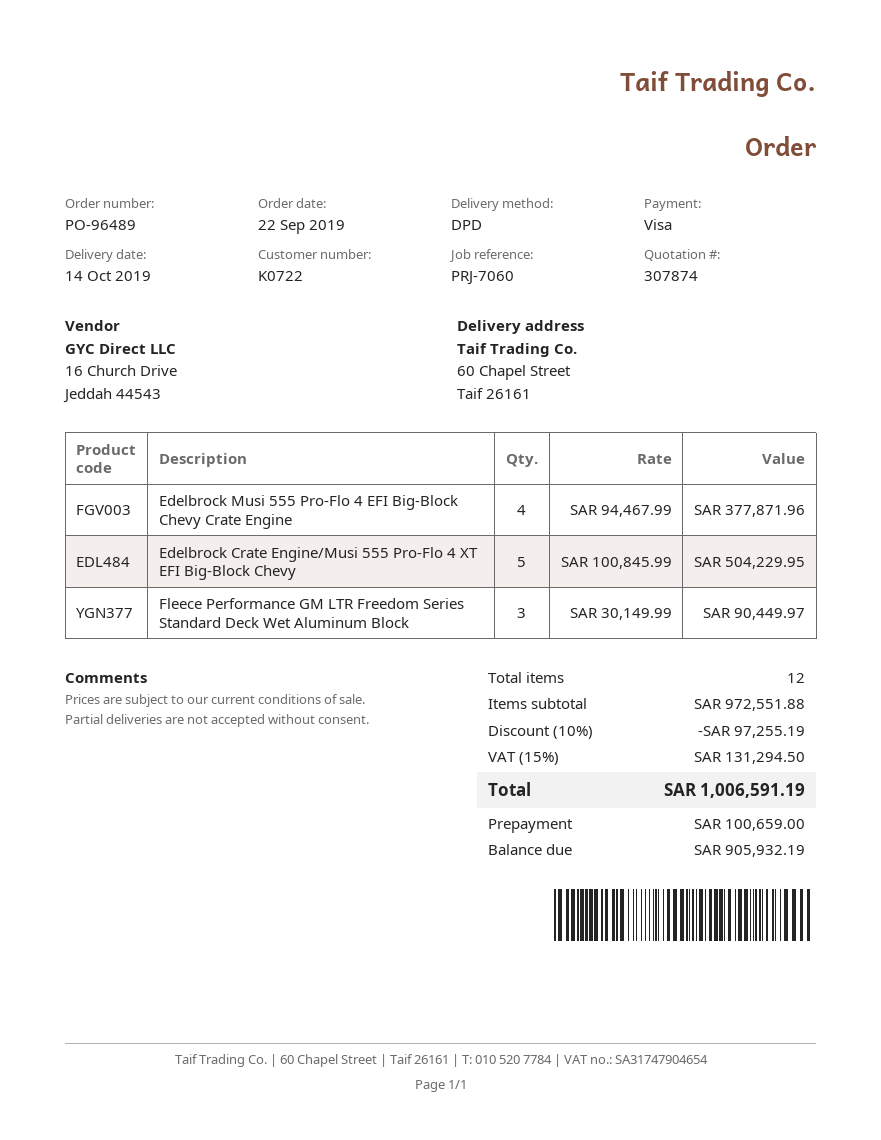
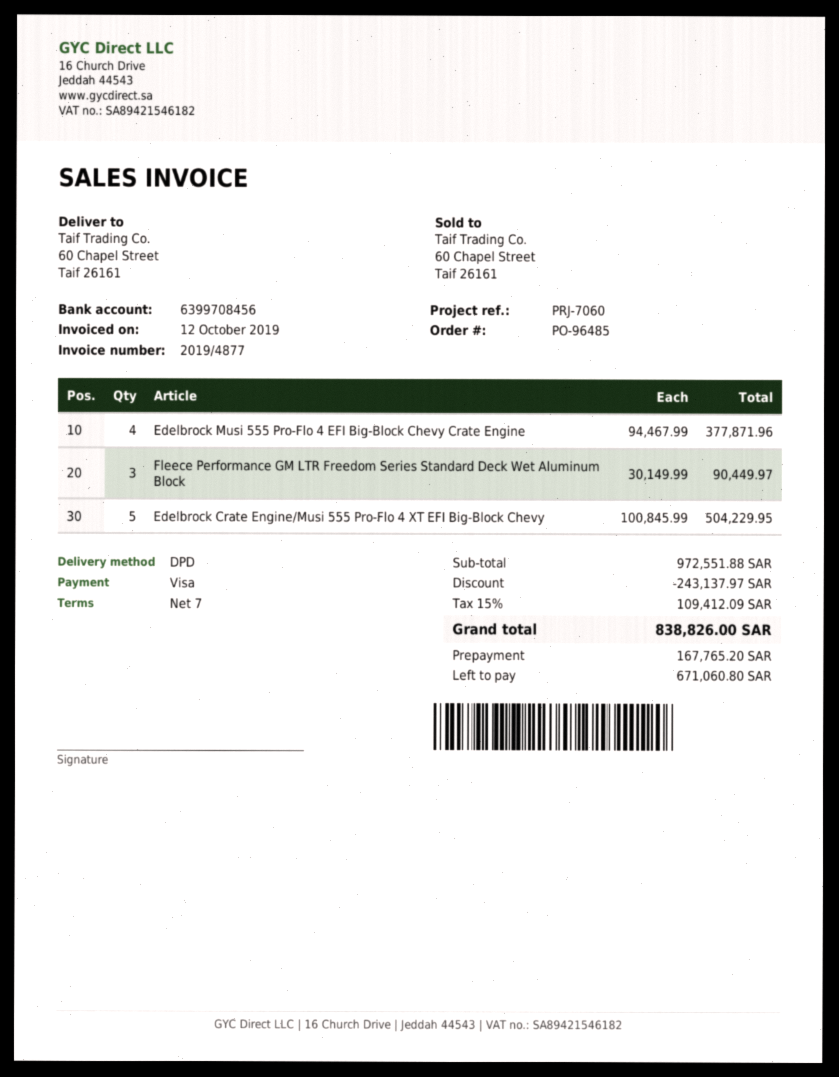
order number: PO-96489 -> PO-96485
discount: 97255.19 -> 243137.97
tax: 15% = 131294.50 -> 15% = 109412.09
total: 1006591.19 -> 838826.00
deposit: 100659.00 -> 167765.20
balance: 905932.19 -> 671060.80

